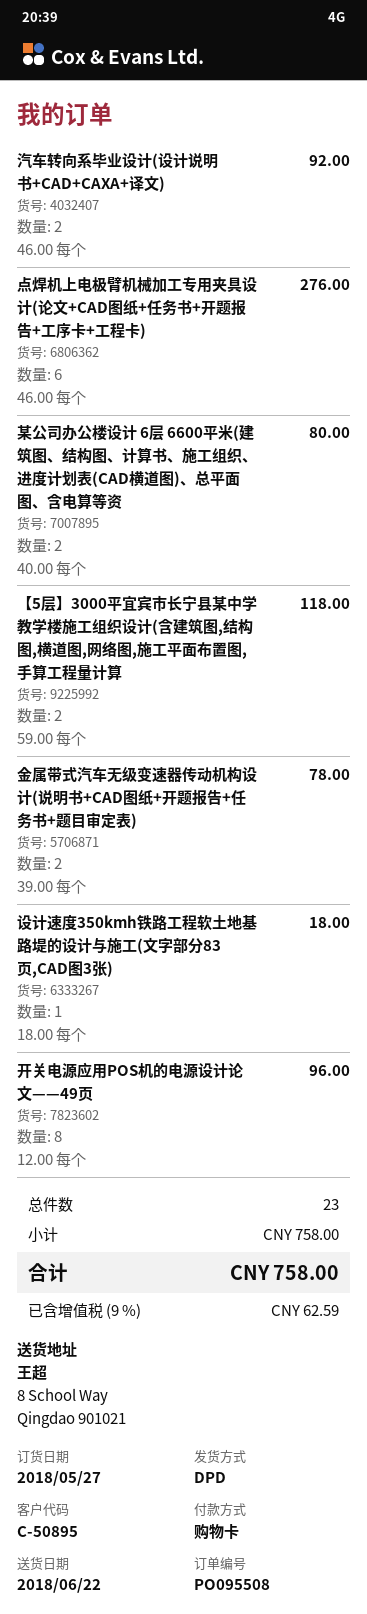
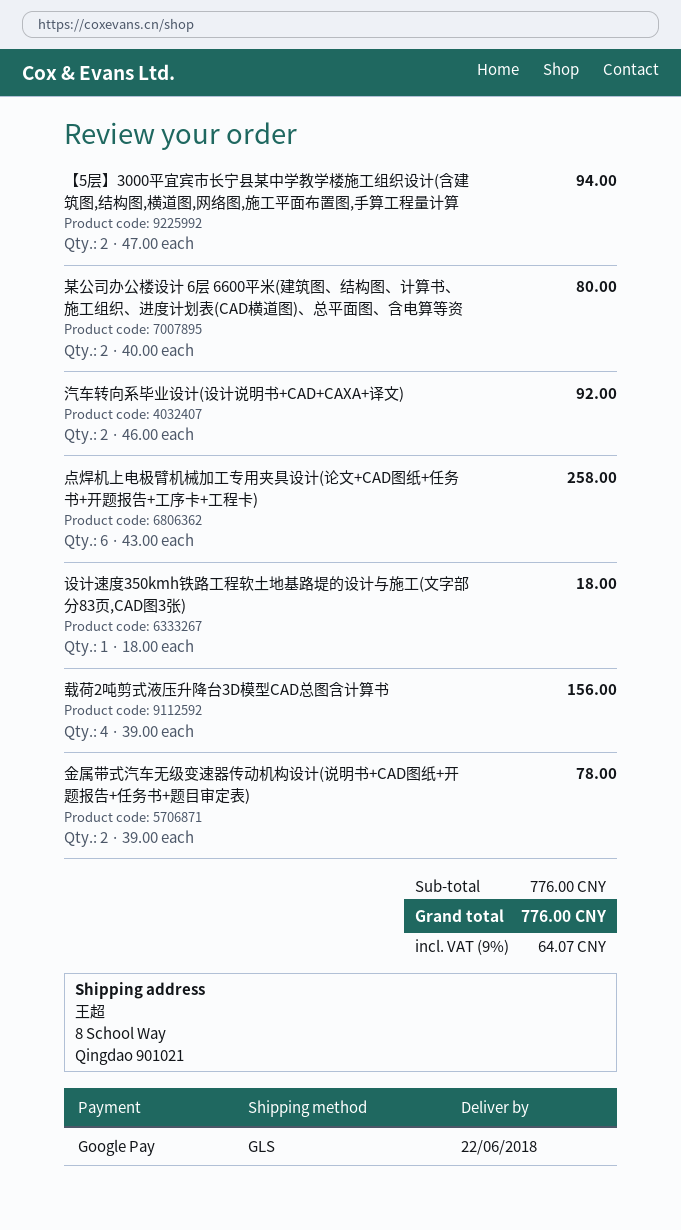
payment method: gift card -> Google Pay
shipping method: DPD -> GLS
点焊机上电极臂机械加工专用夹具设计(论文+CAD图纸+任务书+开题报告+工序卡+工程卡): 6 x 46.00 = 276.00 -> 6 x 43.00 = 258.00
【5层】3000平宜宾市长宁县某中学教学楼施工组织设计(含建筑图,结构图,横道图,网络图,施工平面布置图,手算工程量计算: 2 x 59.00 = 118.00 -> 2 x 47.00 = 94.00
开关电源应用POS机的电源设计论文——49页: 8 x 12.00 = 96.00 -> none
载荷2吨剪式液压升降台3D模型CAD总图含计算书: none -> 4 x 39.00 = 156.00
subtotal: 758.00 -> 776.00
tax: 9% = 62.59 -> 9% = 64.07
total: 758.00 -> 776.00

